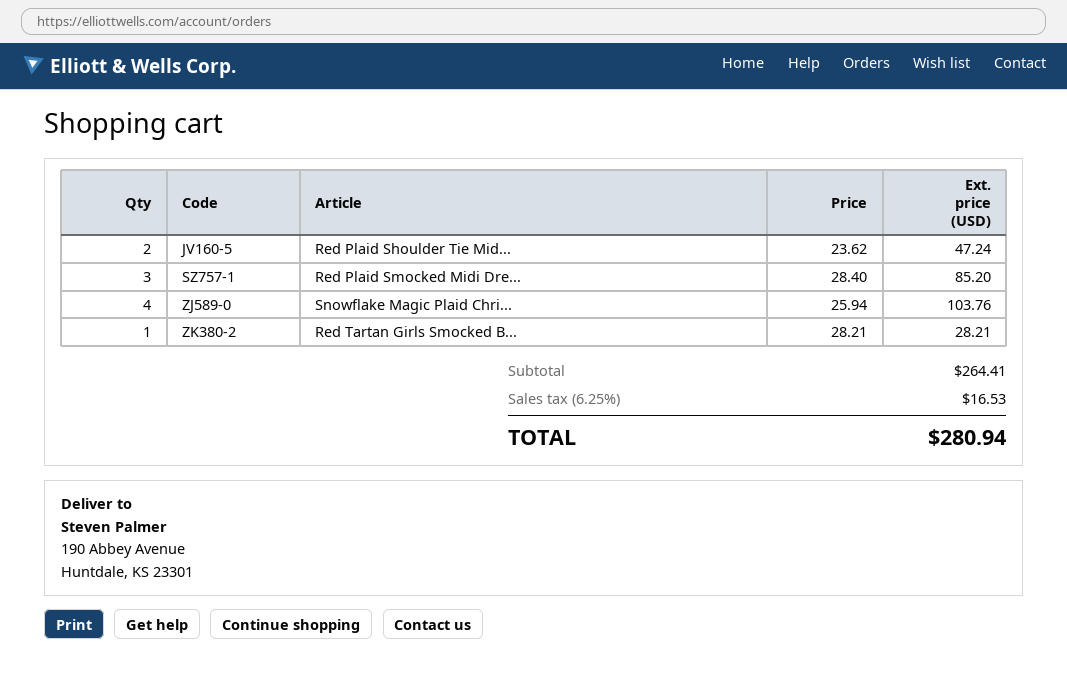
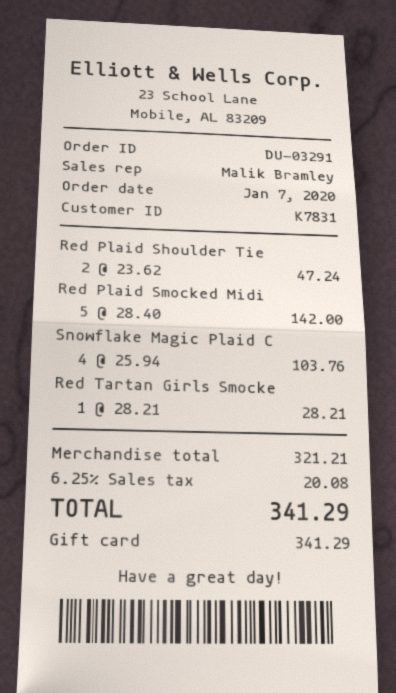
Red Plaid Smocked Midi Dre...: 3 x 28.40 = 85.20 -> 5 x 28.40 = 142.00
subtotal: 264.41 -> 321.21
tax: 6.25% = 16.53 -> 6.25% = 20.08
total: 280.94 -> 341.29

